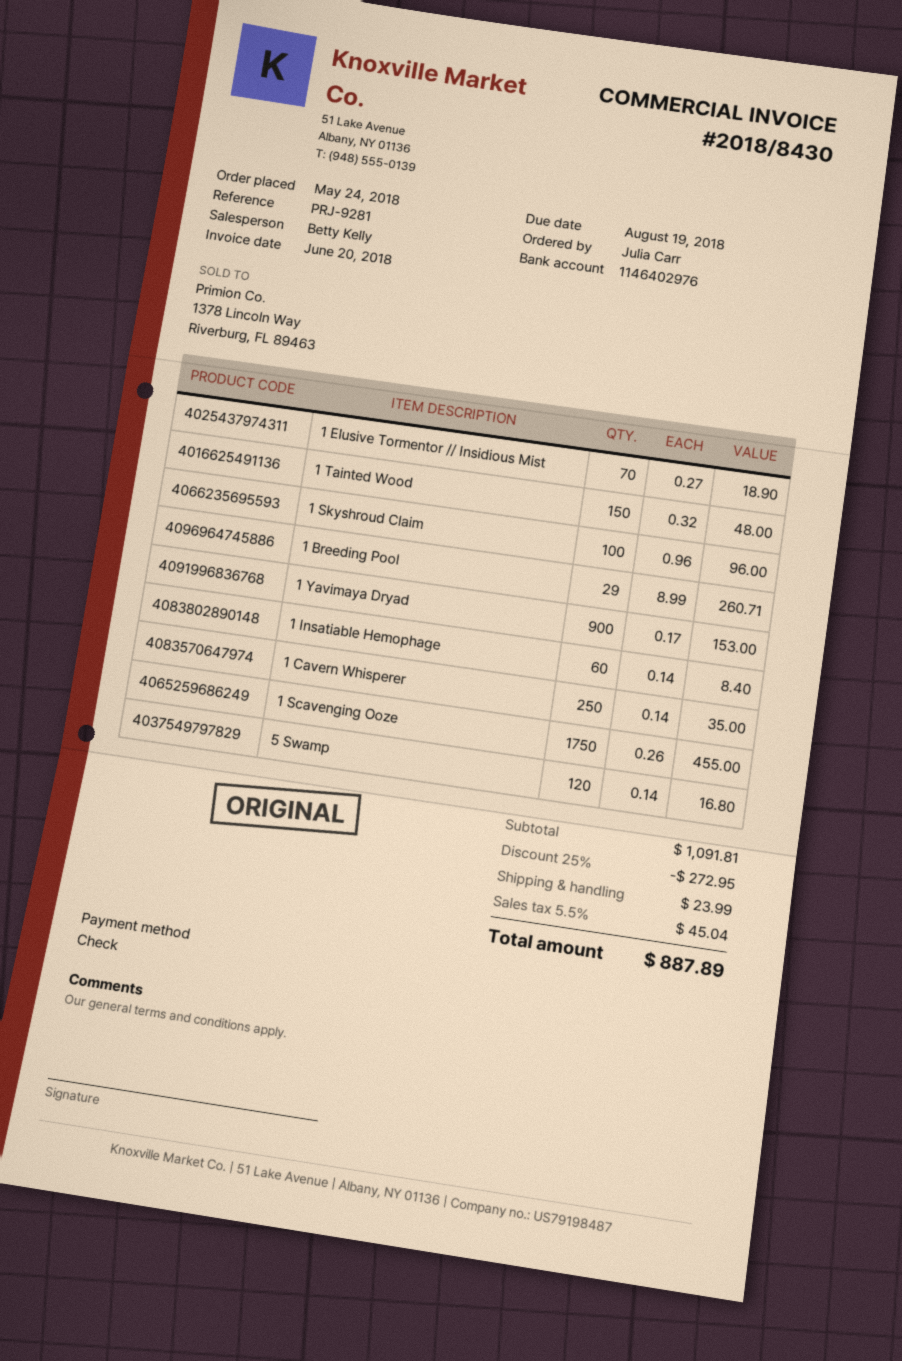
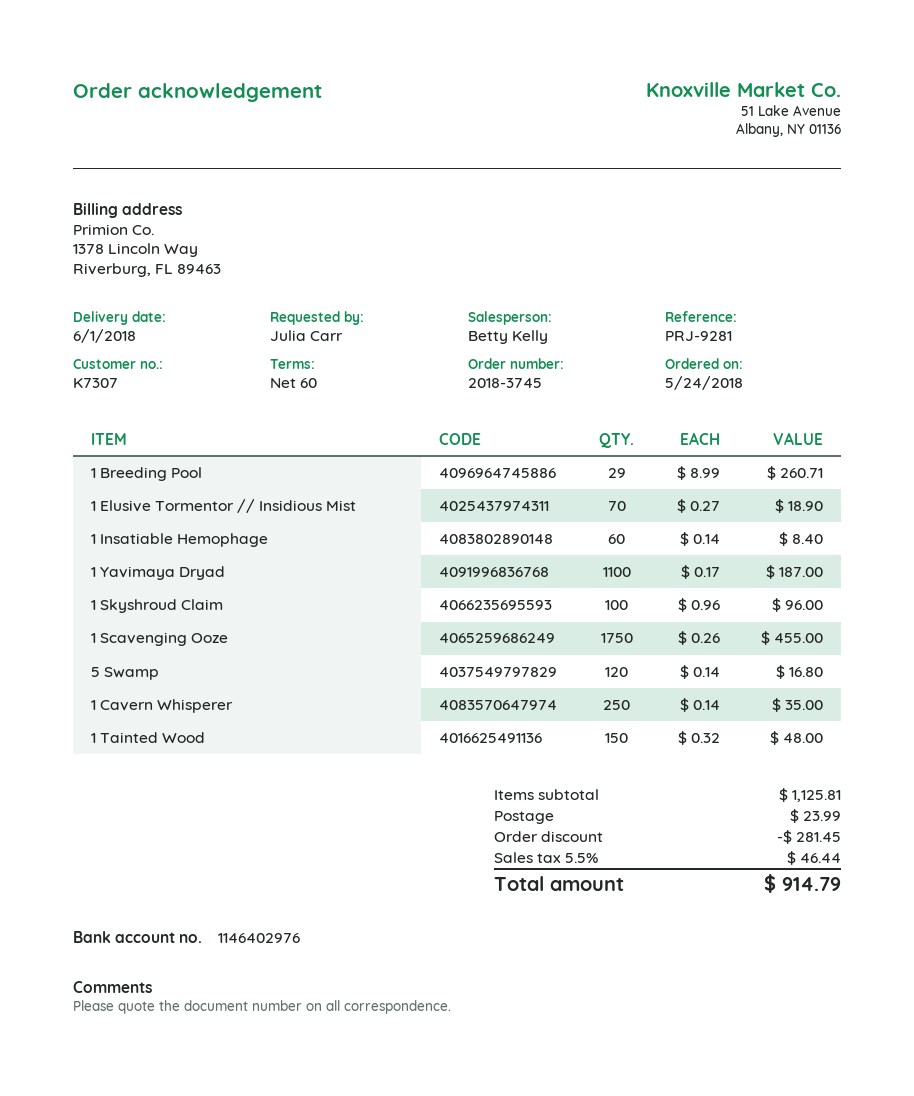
1 Yavimaya Dryad: 900 x 0.17 = 153.00 -> 1100 x 0.17 = 187.00
subtotal: 1091.81 -> 1125.81
discount: 272.95 -> 281.45
tax: 5.5% = 45.04 -> 5.5% = 46.44
total: 887.89 -> 914.79

